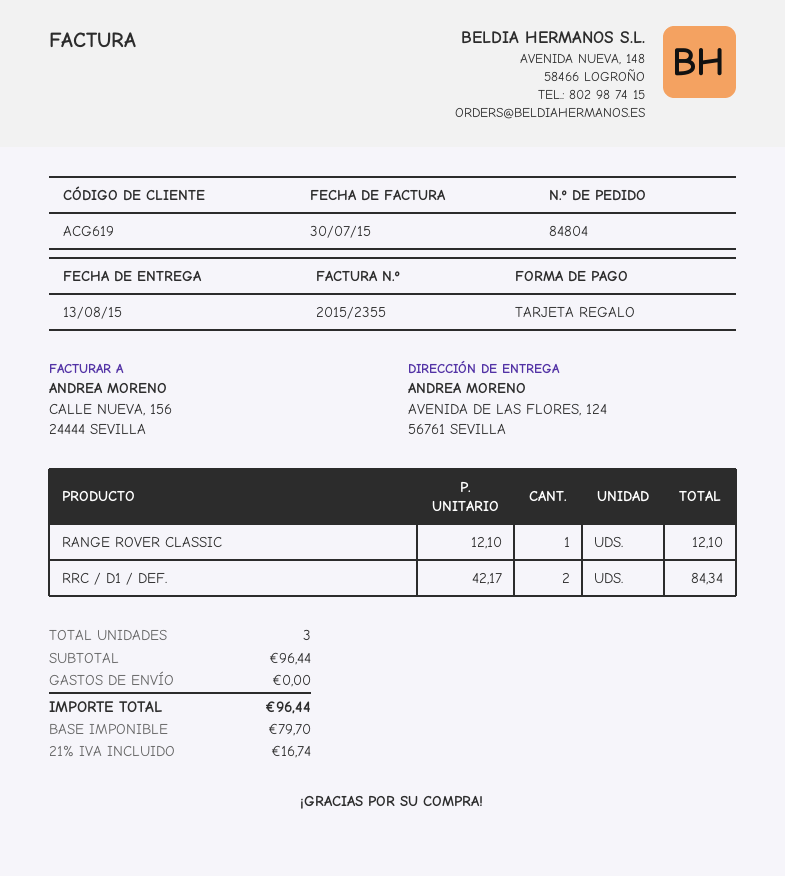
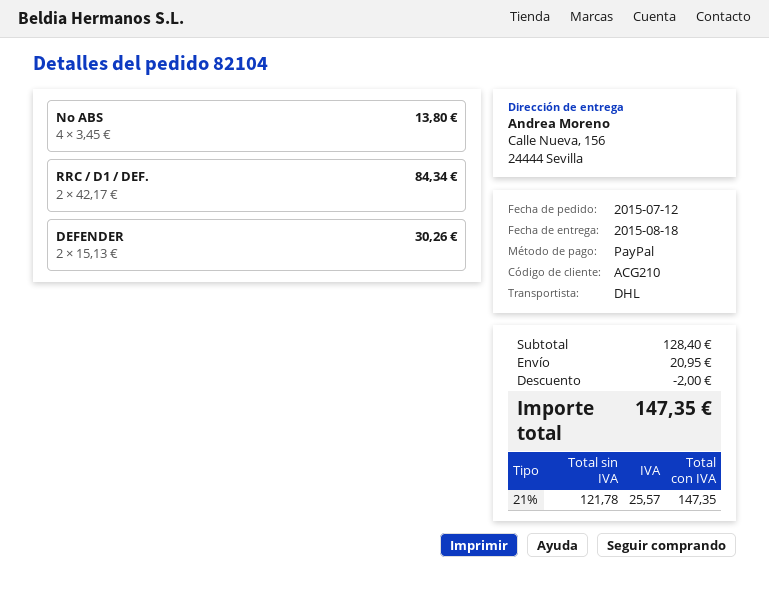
order number: 84804 -> 82104
delivery date: 2015-08-13 -> 2015-08-18
customer number: ACG619 -> ACG210
payment method: gift card -> PayPal
ship to: AVENIDA DE LAS FLORES, 124, 56761 SEVILLA -> Calle Nueva, 156, 24444 Sevilla
RANGE ROVER CLASSIC: 1 x 12.10 = 12.10 -> none
No ABS: none -> 4 x 3.45 = 13.80
DEFENDER: none -> 2 x 15.13 = 30.26
subtotal: 96.44 -> 128.40
discount: none -> 2.00
shipping: 0.00 -> 20.95
net: 79.70 -> 121.78
tax: 21% = 16.74 -> 21% = 25.57
total: 96.44 -> 147.35

